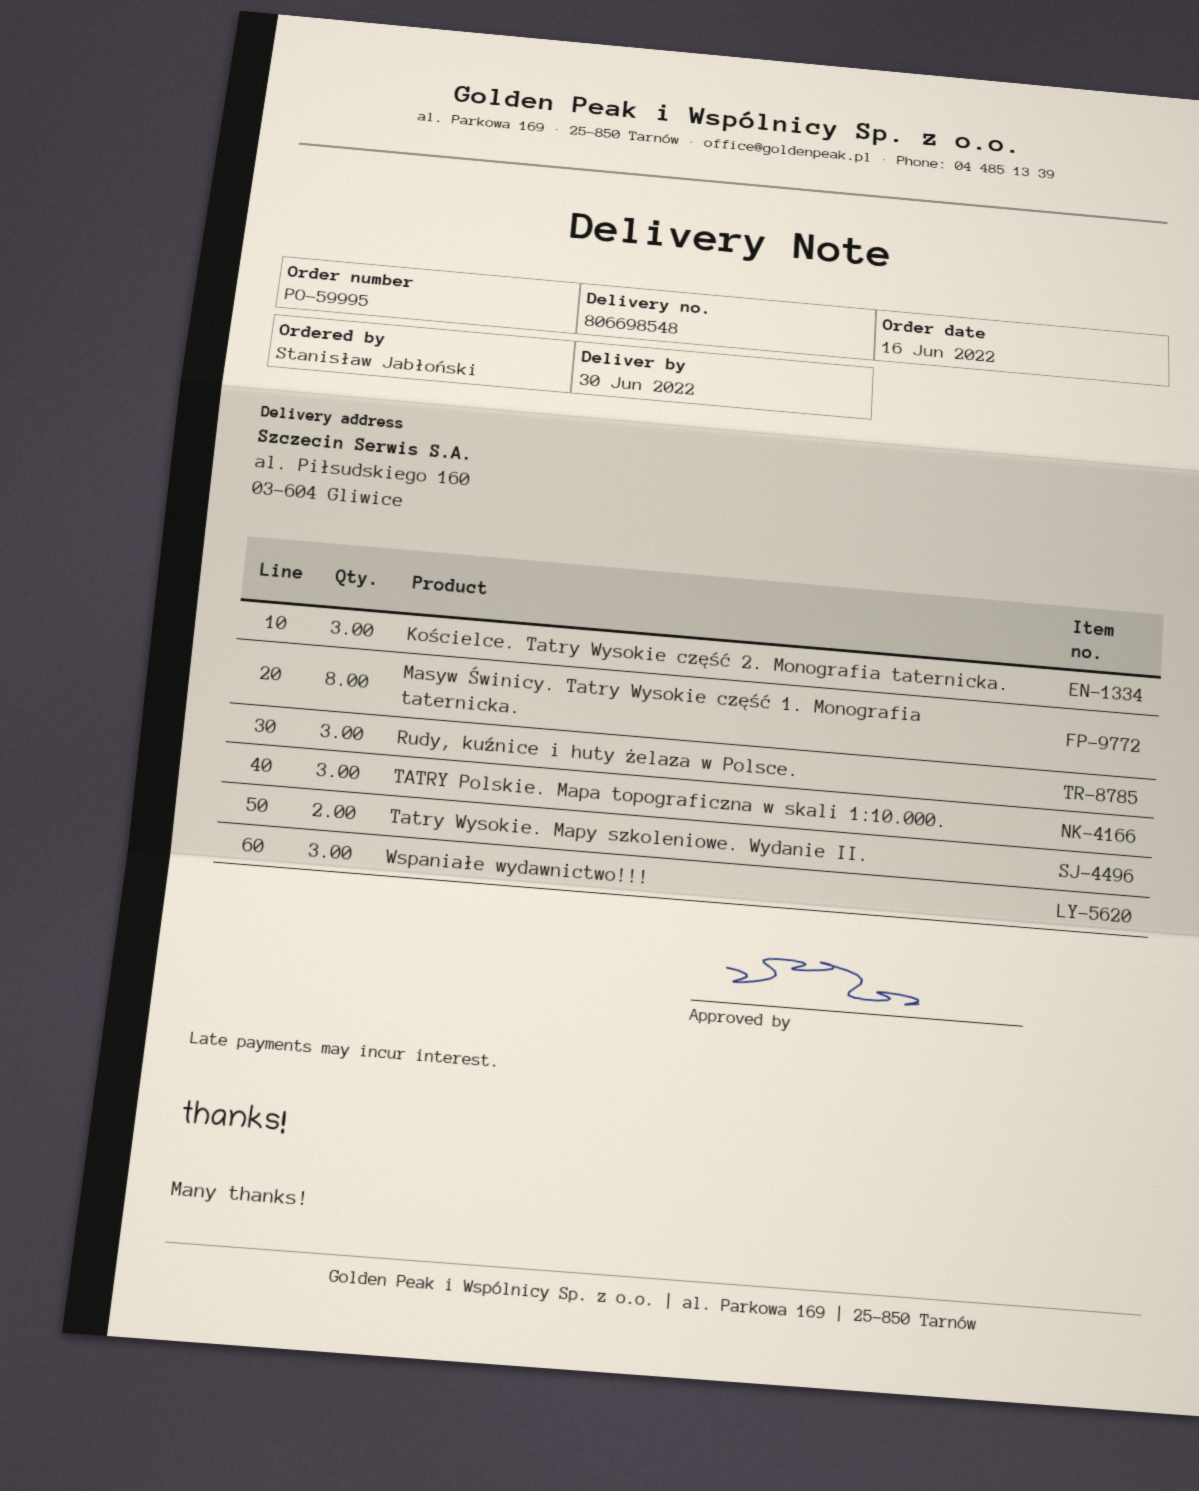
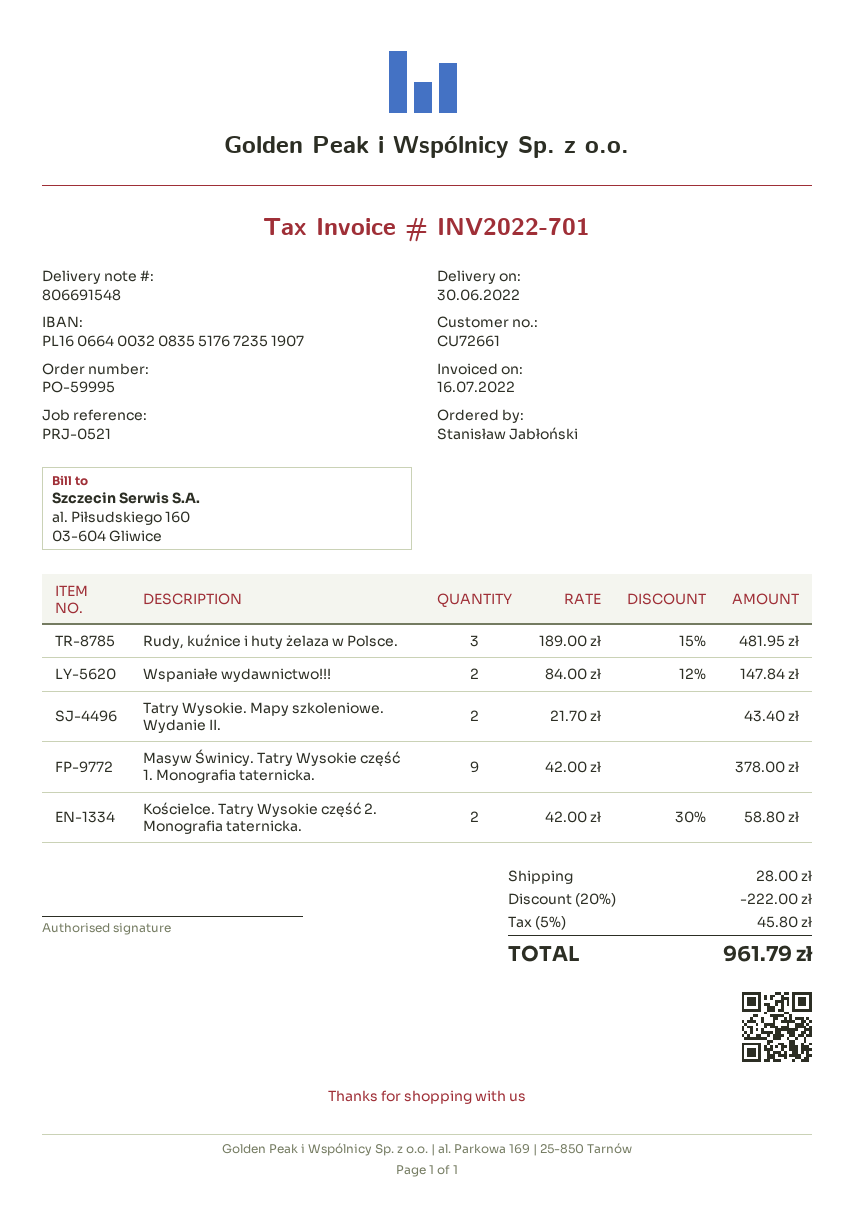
delivery note number: 806698548 -> 806691548
Kościelce. Tatry Wysokie część 2. Monografia taternicka.: 3 -> 2
Masyw Świnicy. Tatry Wysokie część 1. Monografia taternicka.: 8 -> 9
TATRY Polskie. Mapa topograficzna w skali 1:10.000.: 3 -> none
Wspaniałe wydawnictwo!!!: 3 -> 2

